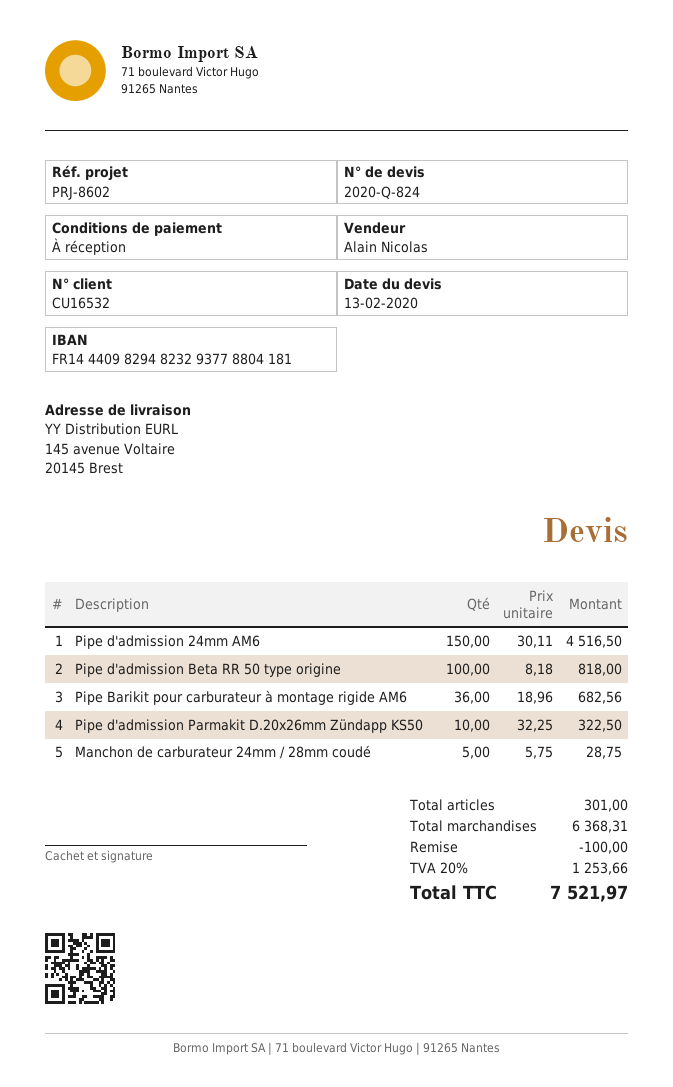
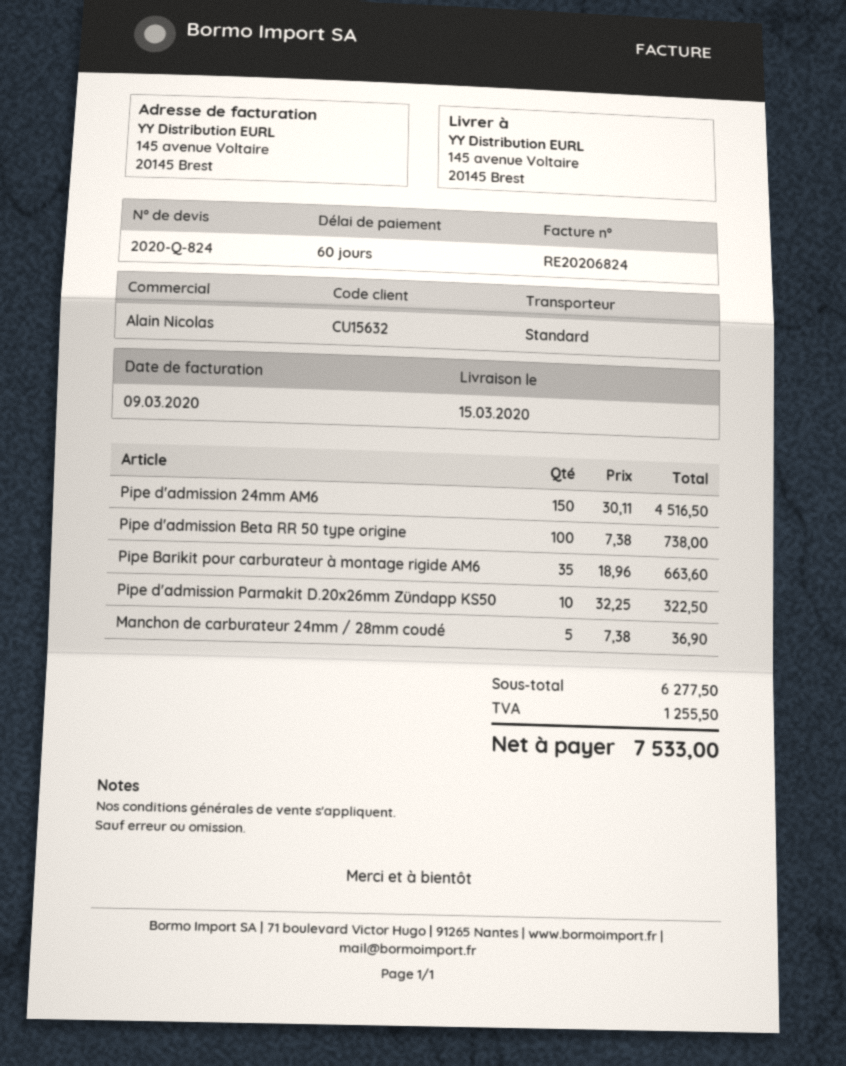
payment terms: on receipt -> 60 days
customer number: CU16532 -> CU15632
Pipe d'admission Beta RR 50 type origine: 100 x 8.18 = 818.00 -> 100 x 7.38 = 738.00
Pipe Barikit pour carburateur à montage rigide AM6: 36 x 18.96 = 682.56 -> 35 x 18.96 = 663.60
Manchon de carburateur 24mm / 28mm coudé: 5 x 5.75 = 28.75 -> 5 x 7.38 = 36.90
subtotal: 6368.31 -> 6277.50
discount: 100.00 -> none
tax: 1253.66 -> 1255.50
total: 7521.97 -> 7533.00

